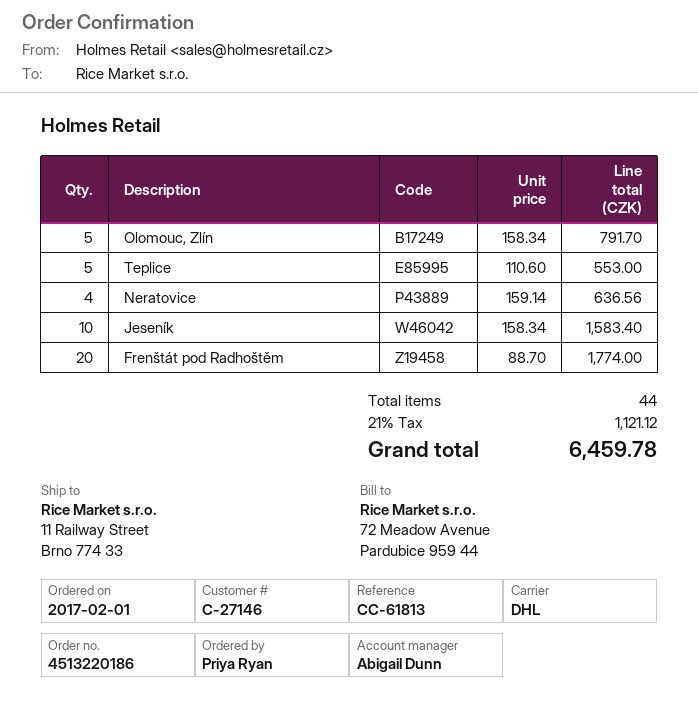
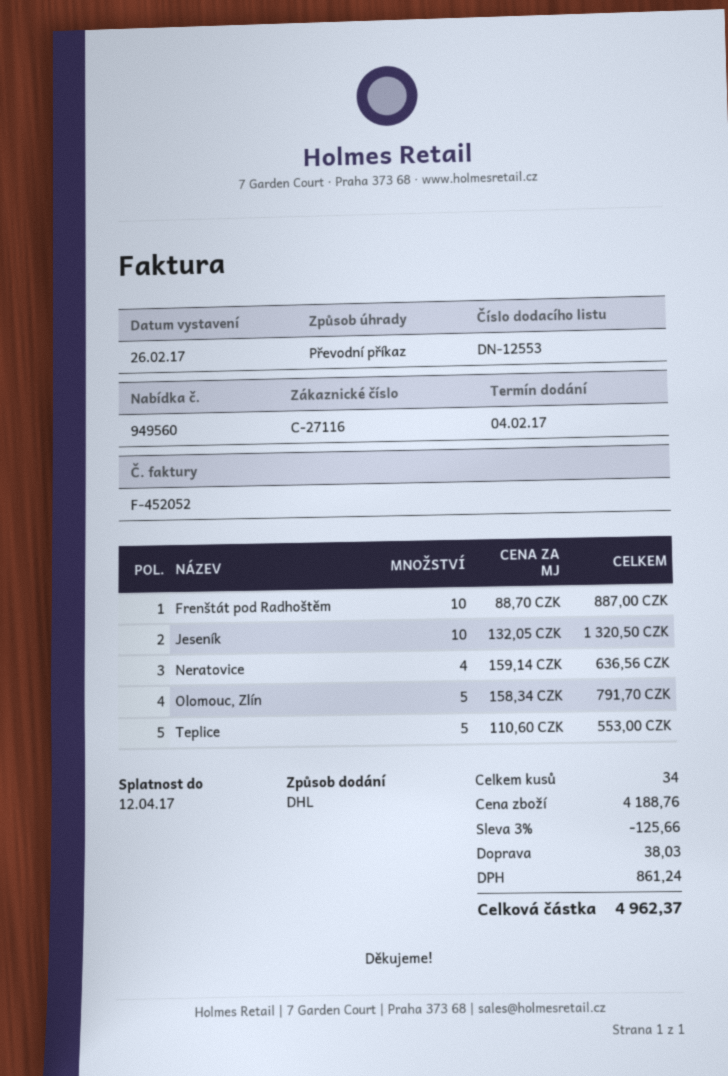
customer number: C-27146 -> C-27116
Jeseník: 10 x 158.34 = 1583.40 -> 10 x 132.05 = 1320.50
Frenštát pod Radhoštěm: 20 x 88.70 = 1774.00 -> 10 x 88.70 = 887.00
total quantity: 44 -> 34
discount: none -> 3% = 125.66
shipping: none -> 38.03
tax: 1121.12 -> 861.24
total: 6459.78 -> 4962.37

